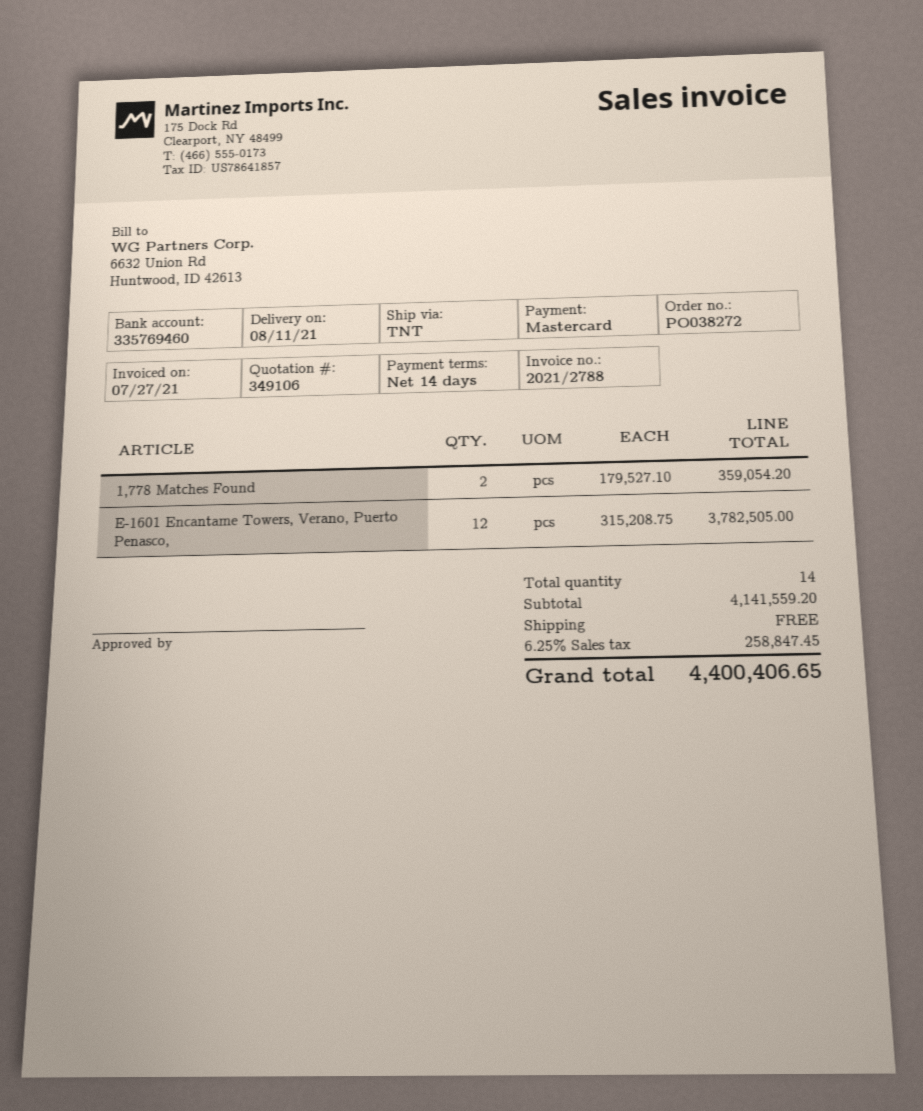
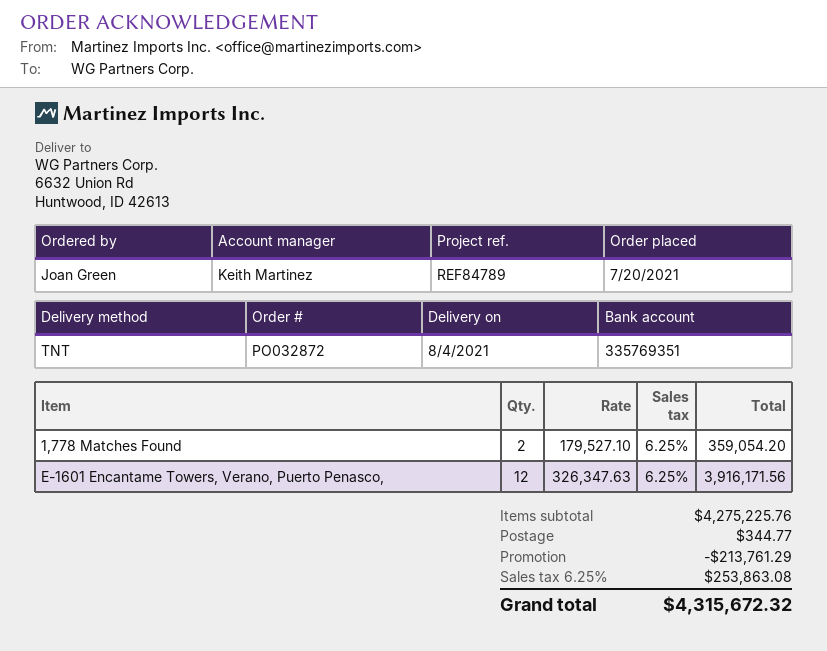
order number: PO038272 -> PO032872
delivery date: 2021-08-11 -> 2021-08-04
bank account: 335769460 -> 335769351
E-1601 Encantame Towers, Verano, Puerto Penasco,: 12 x 315208.75 = 3782505.00 -> 12 x 326347.63 = 3916171.56
subtotal: 4141559.20 -> 4275225.76
discount: none -> 213761.29
shipping: 0.00 -> 344.77
tax: 6.25% = 258847.45 -> 6.25% = 253863.08
total: 4400406.65 -> 4315672.32

